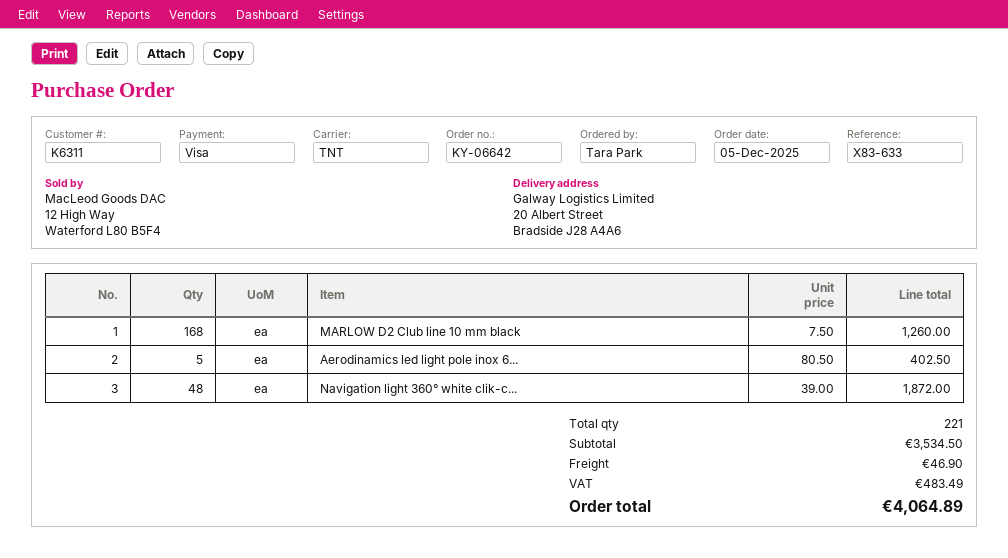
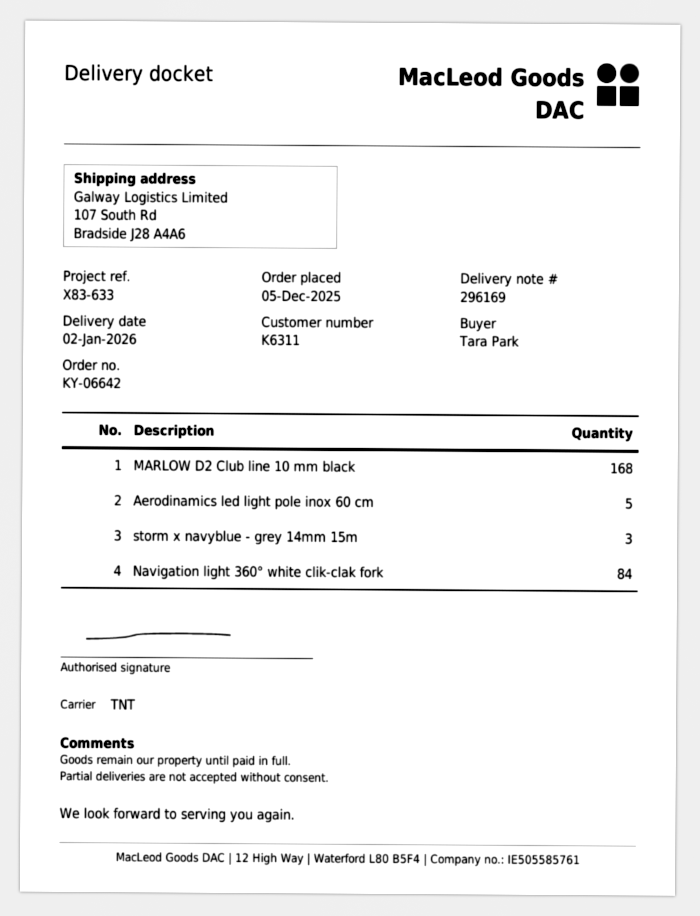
ship to: 20 Albert Street, Bradside J28 A4A6 -> 107 South Rd, Bradside J28 A4A6
Navigation light 360° white clik-c...: 48 -> 84
storm x navyblue - grey 14mm 15m: none -> 3

